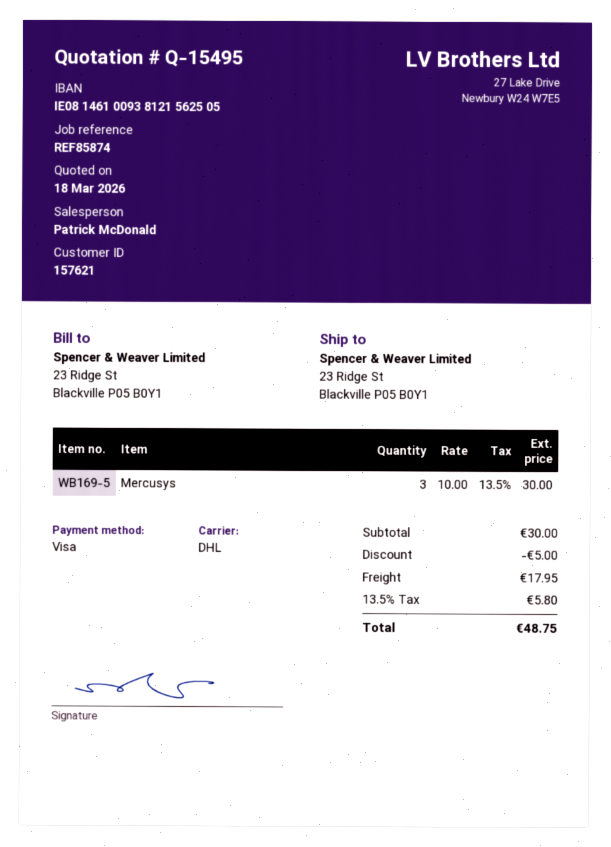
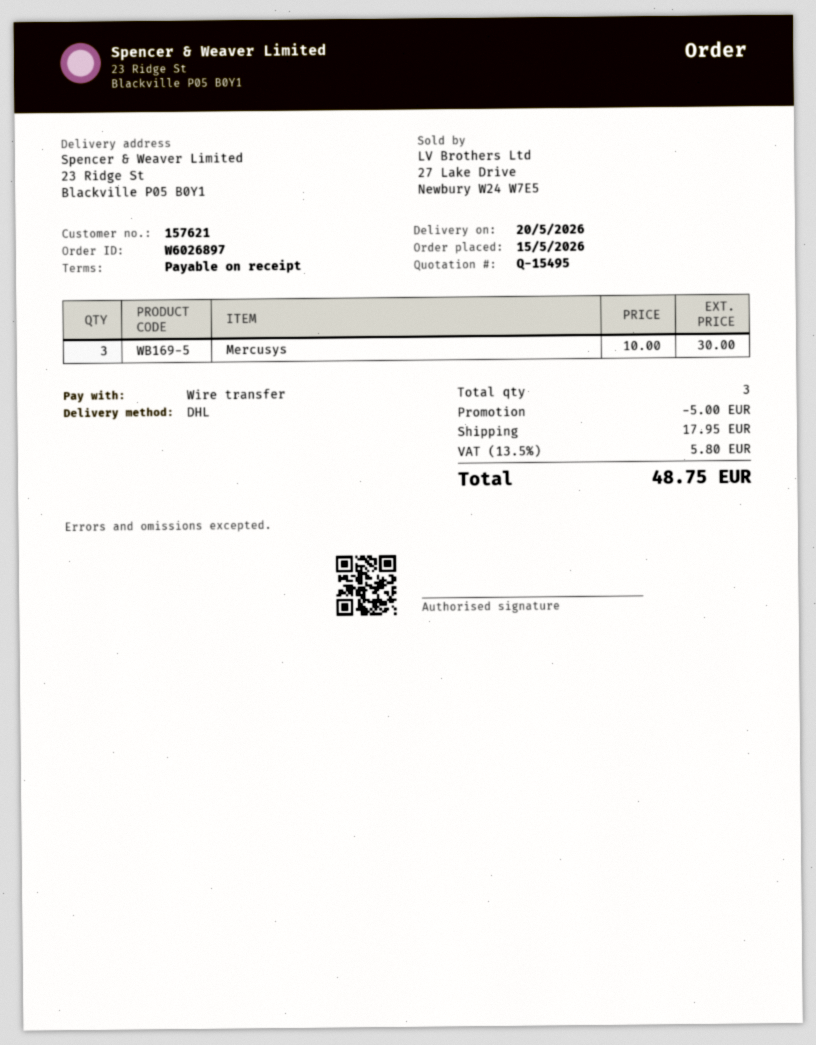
payment method: Visa -> bank transfer

